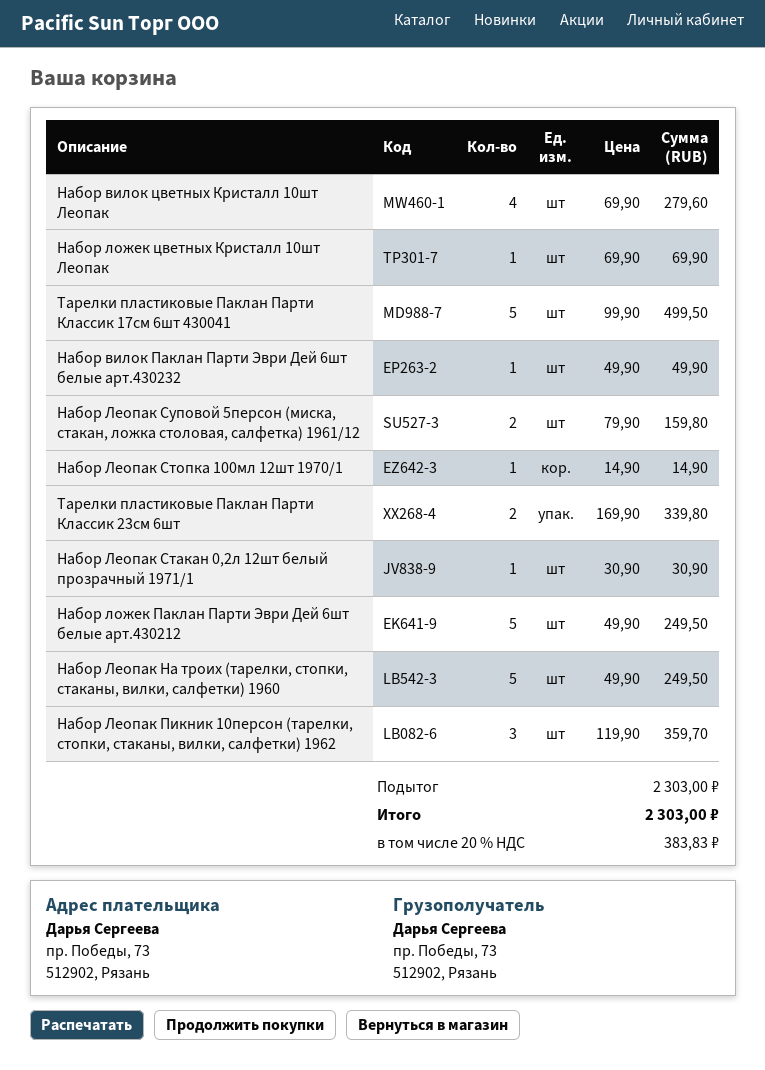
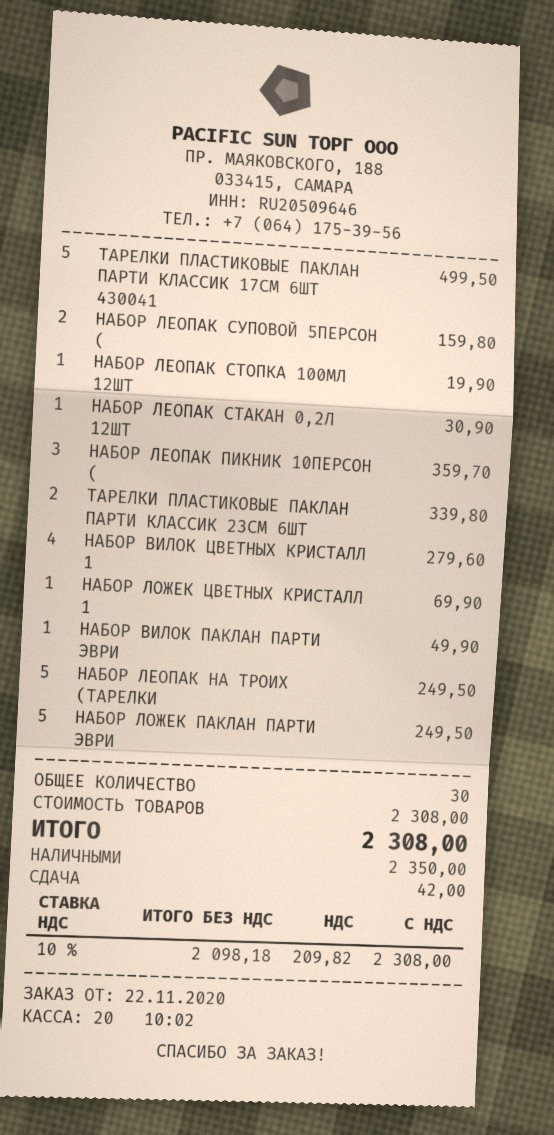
Набор Леопак Стопка 100мл 12шт 1970/1: 1 for 14.90 -> 1 for 19.90
subtotal: 2303.00 -> 2308.00
tax: 20% = 383.83 -> 10% = 209.82
total: 2303.00 -> 2308.00

